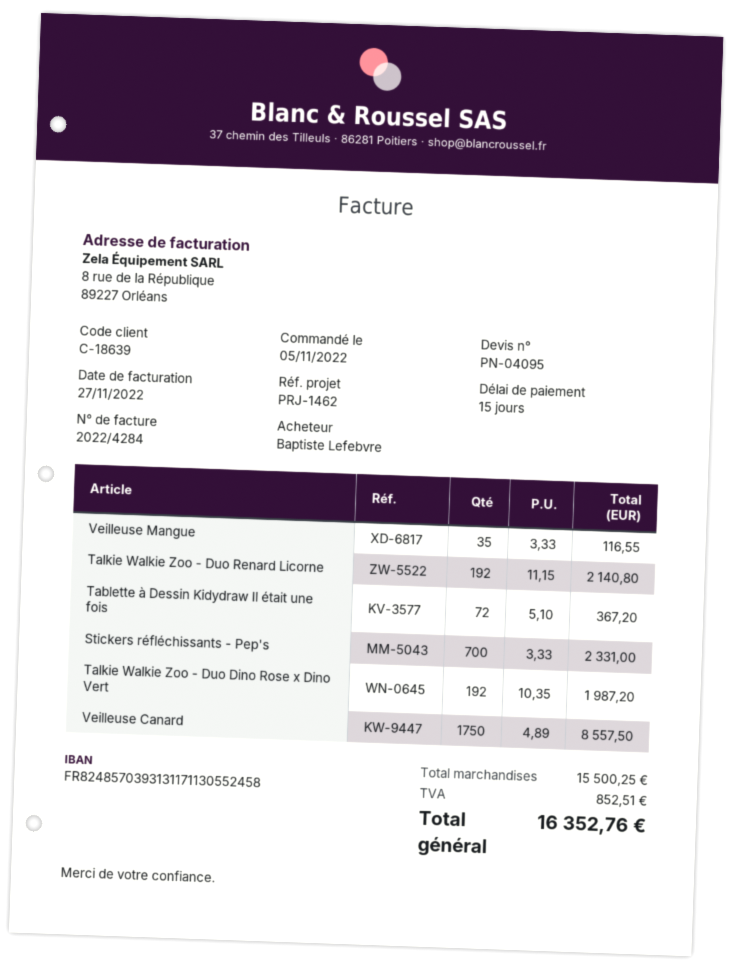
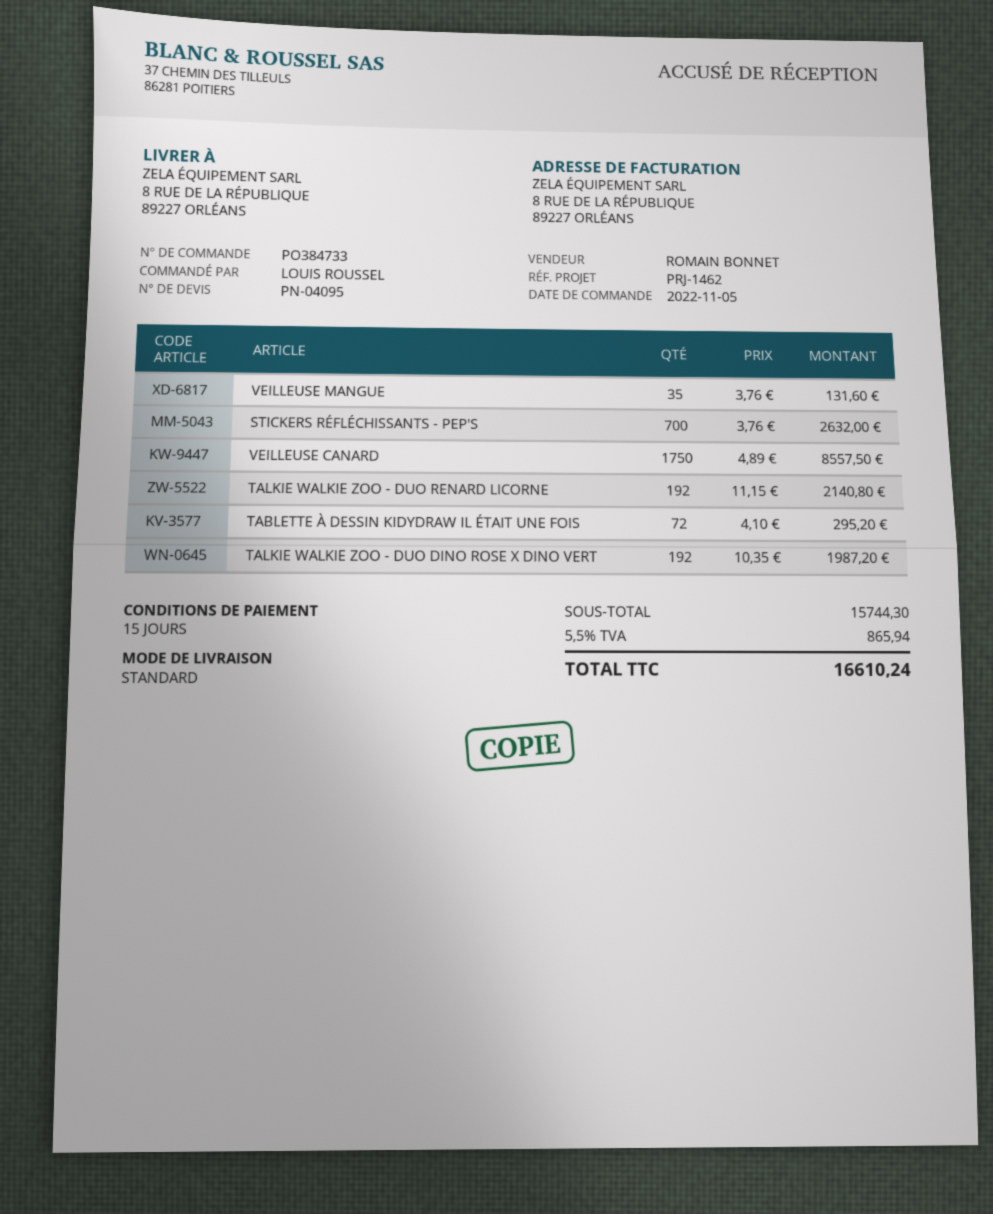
ordered by: Baptiste Lefebvre -> LOUIS ROUSSEL
Veilleuse Mangue: 35 x 3.33 = 116.55 -> 35 x 3.76 = 131.60
Tablette à Dessin Kidydraw Il était une fois: 72 x 5.10 = 367.20 -> 72 x 4.10 = 295.20
Stickers réfléchissants - Pep's: 700 x 3.33 = 2331.00 -> 700 x 3.76 = 2632.00
subtotal: 15500.25 -> 15744.30
tax: 852.51 -> 865.94
total: 16352.76 -> 16610.24

